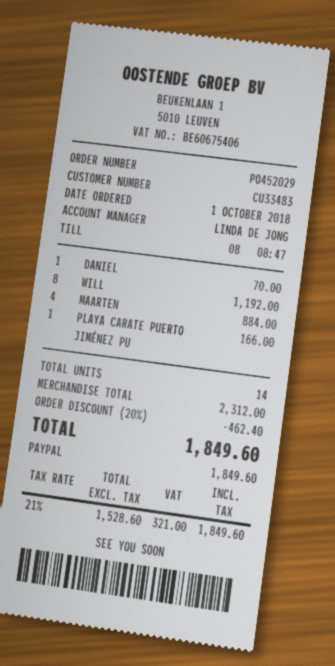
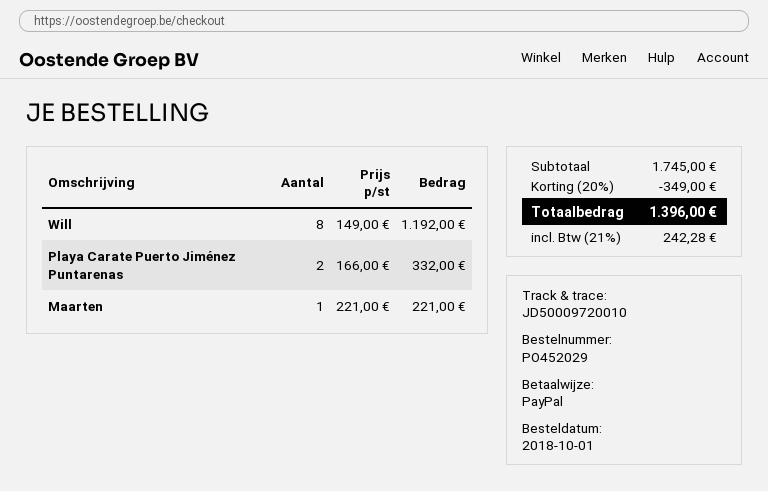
DANIEL: 1 for 70.00 -> none
MAARTEN: 4 for 884.00 -> 1 for 221.00
PLAYA CARATE PUERTO JIMÉNEZ PU: 1 for 166.00 -> 2 for 332.00
subtotal: 2312.00 -> 1745.00
discount: 20% = 462.40 -> 20% = 349.00
tax: 21% = 321.00 -> 21% = 242.28
total: 1849.60 -> 1396.00

